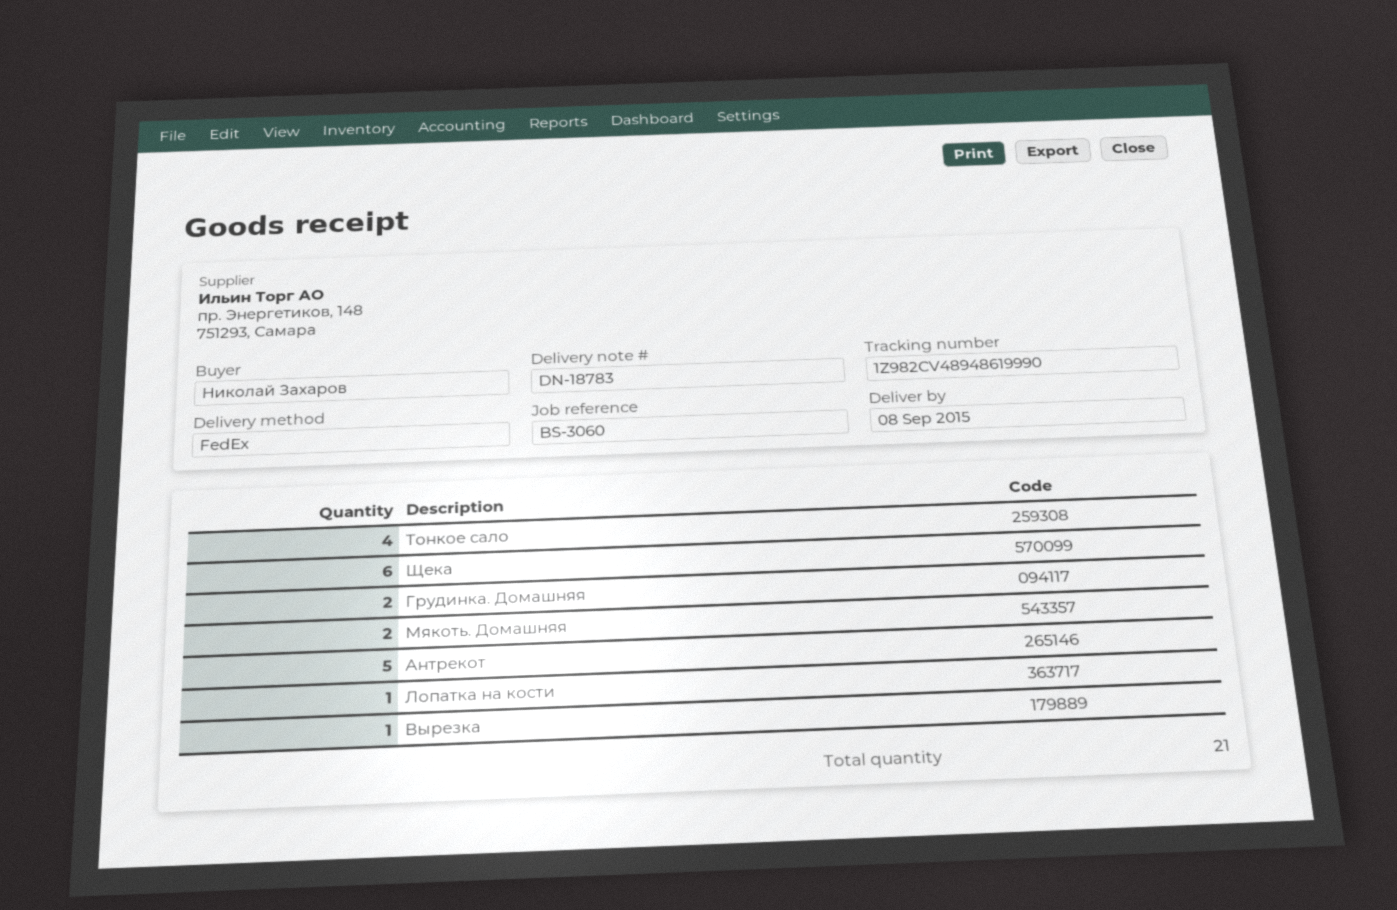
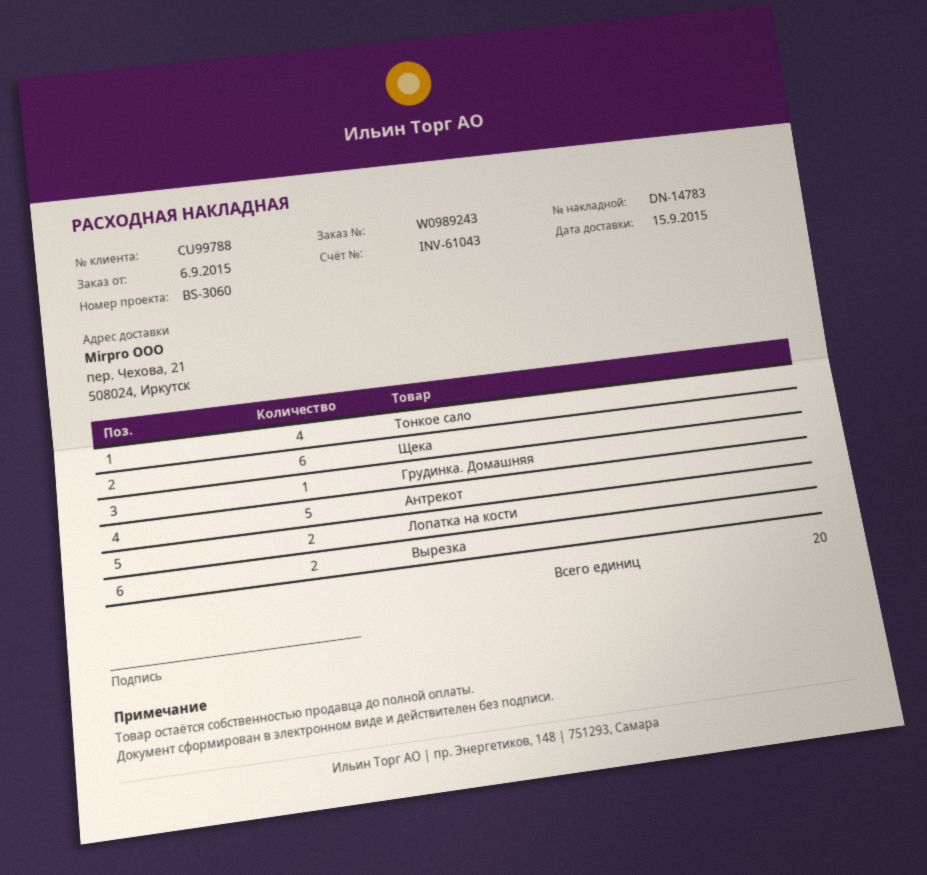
delivery note number: DN-18783 -> DN-14783
delivery date: 2015-09-08 -> 2015-09-15
Грудинка. Домашняя: 2 -> 1
Мякоть. Домашняя: 2 -> none
Лопатка на кости: 1 -> 2
Вырезка: 1 -> 2
total quantity: 21 -> 20

